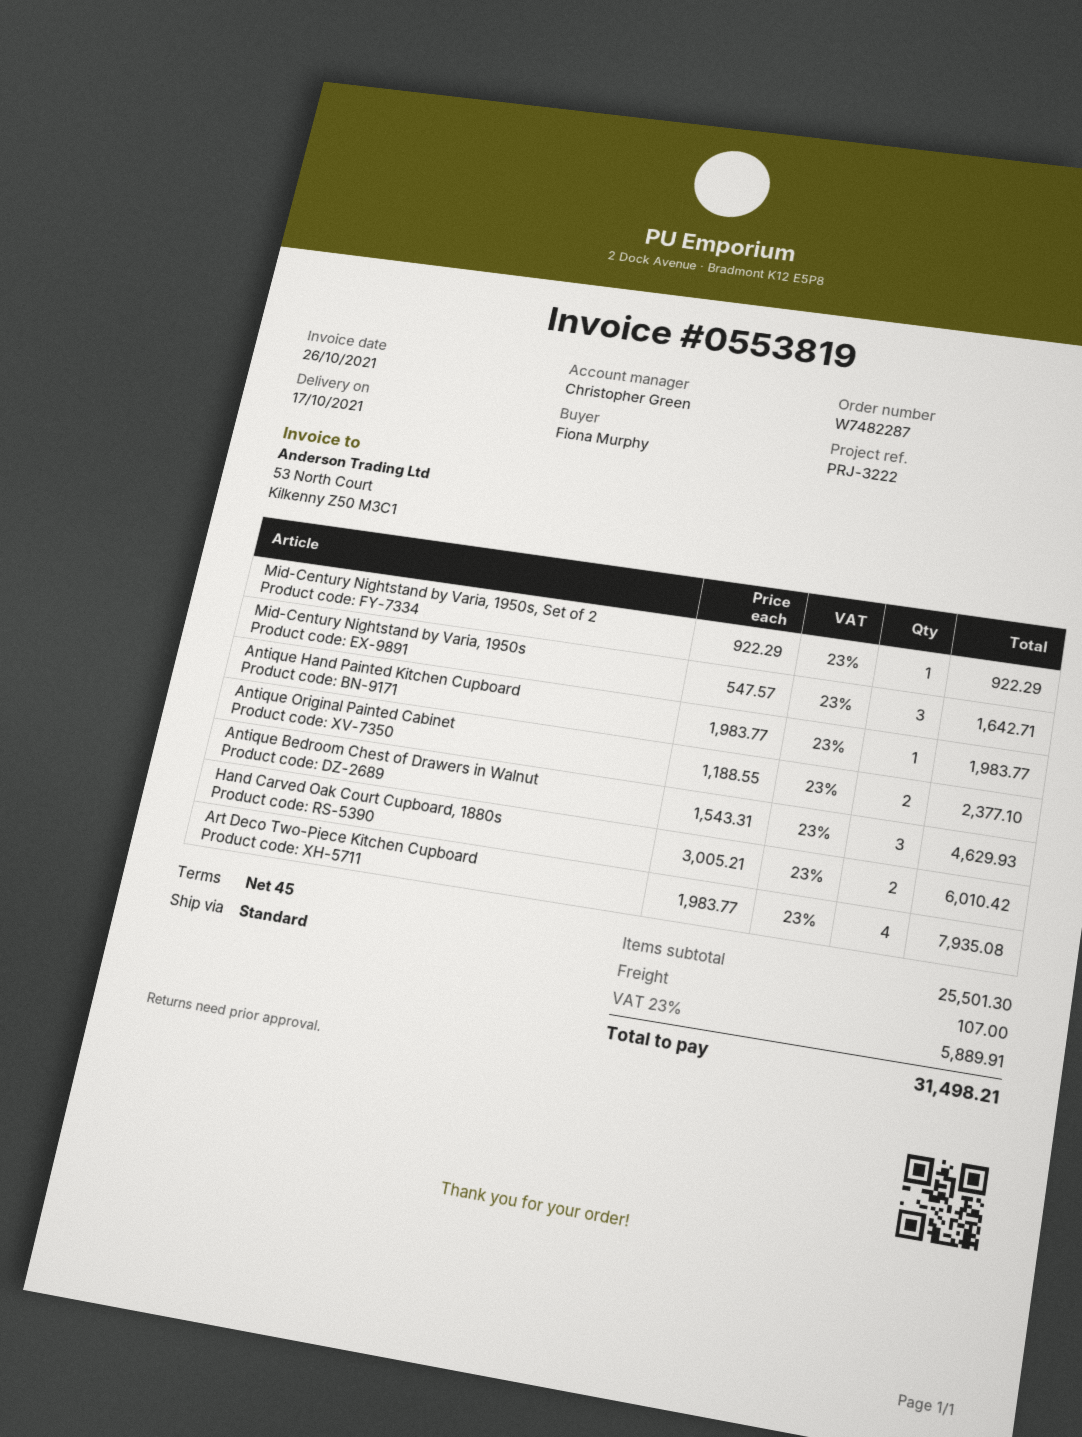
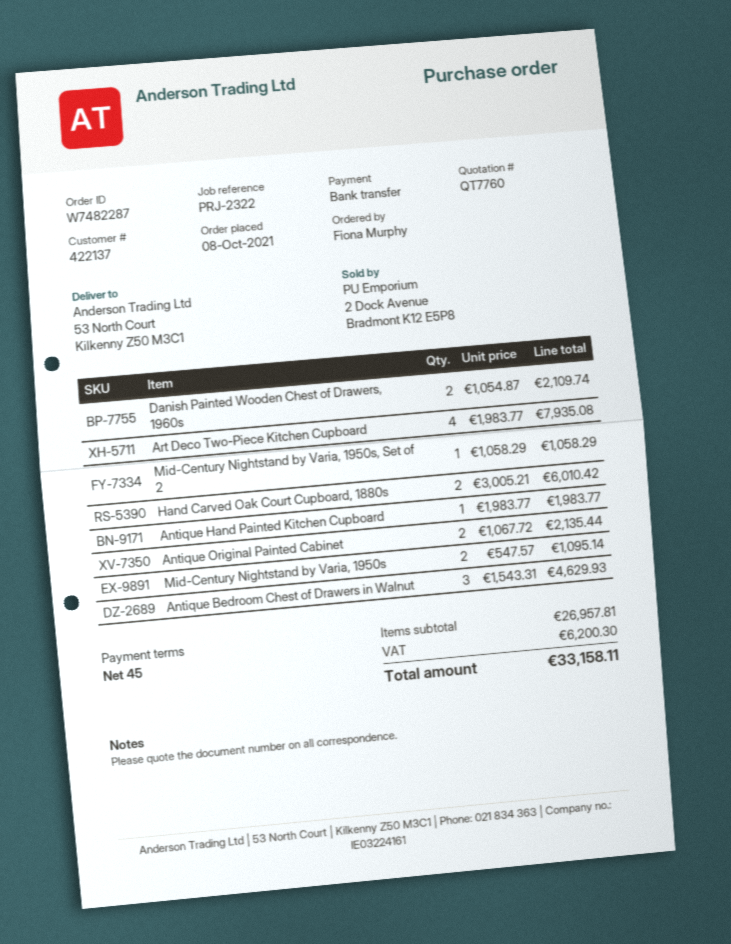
reference: PRJ-3222 -> PRJ-2322
Mid-Century Nightstand by Varia, 1950s, Set of 2: 1 x 922.29 = 922.29 -> 1 x 1058.29 = 1058.29
Mid-Century Nightstand by Varia, 1950s: 3 x 547.57 = 1642.71 -> 2 x 547.57 = 1095.14
Antique Original Painted Cabinet: 2 x 1188.55 = 2377.10 -> 2 x 1067.72 = 2135.44
Danish Painted Wooden Chest of Drawers, 1960s: none -> 2 x 1054.87 = 2109.74
subtotal: 25501.30 -> 26957.81
shipping: 107.00 -> none
tax: 5889.91 -> 6200.30
total: 31498.21 -> 33158.11

